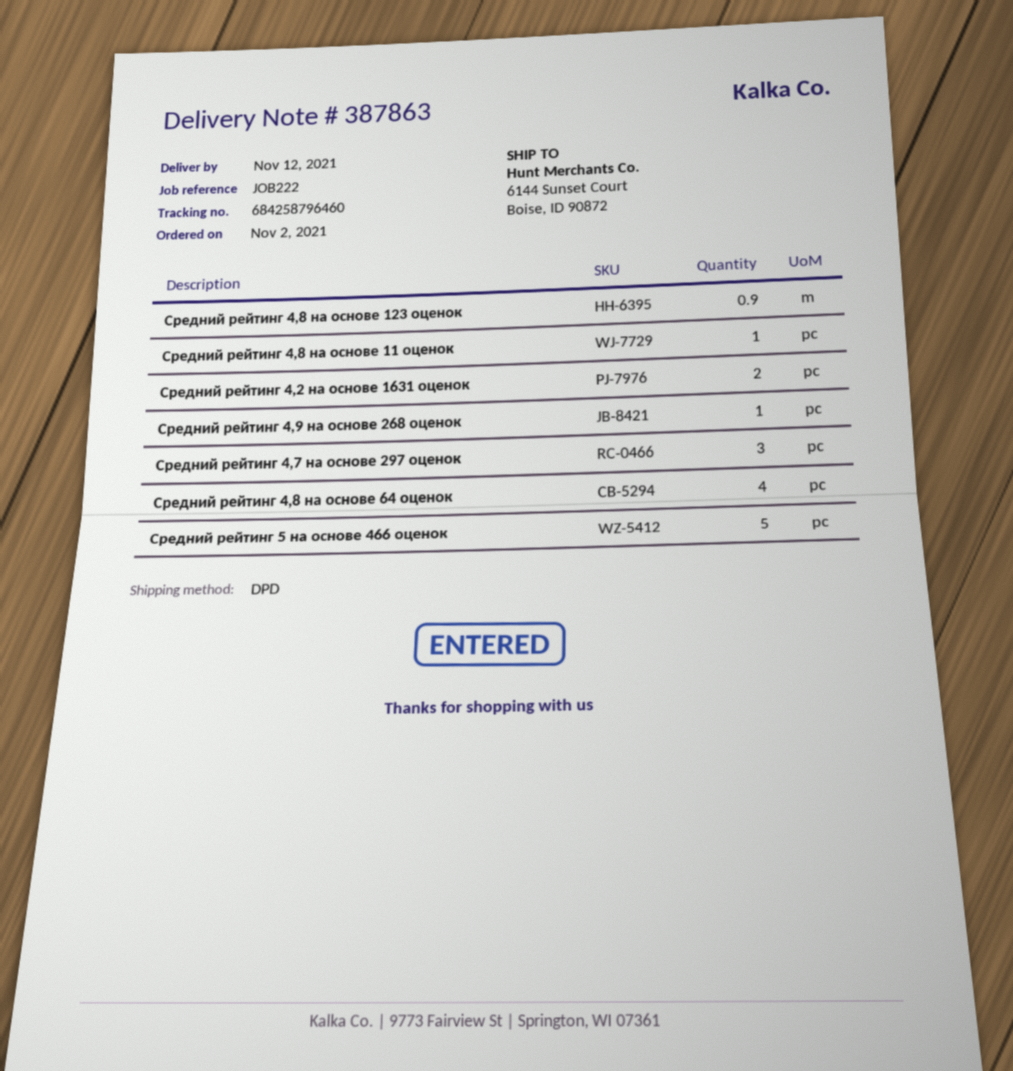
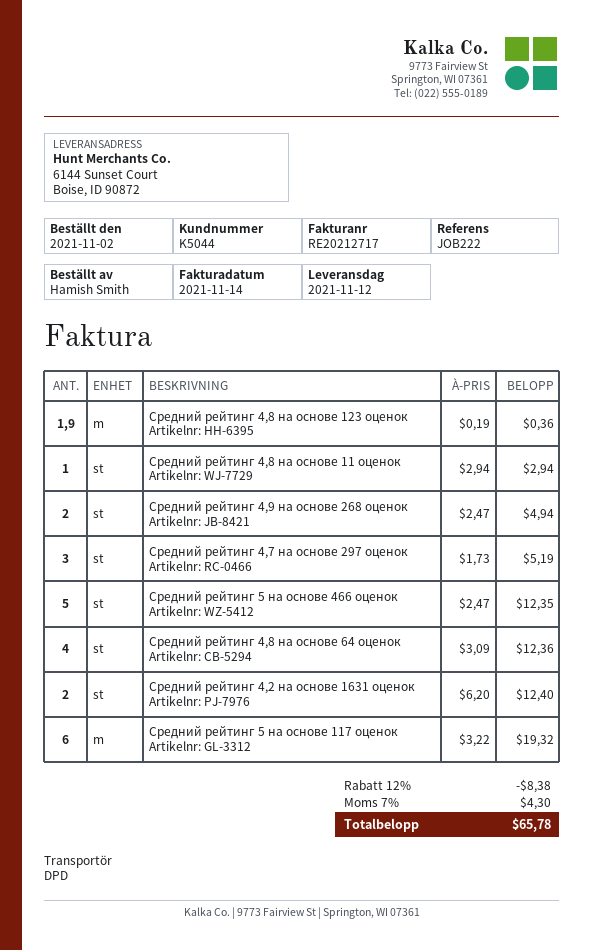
Средний рейтинг 4,8 на основе 123 оценок: 0.9 -> 1.9
Средний рейтинг 4,9 на основе 268 оценок: 1 -> 2
Средний рейтинг 5 на основе 117 оценок: none -> 6

